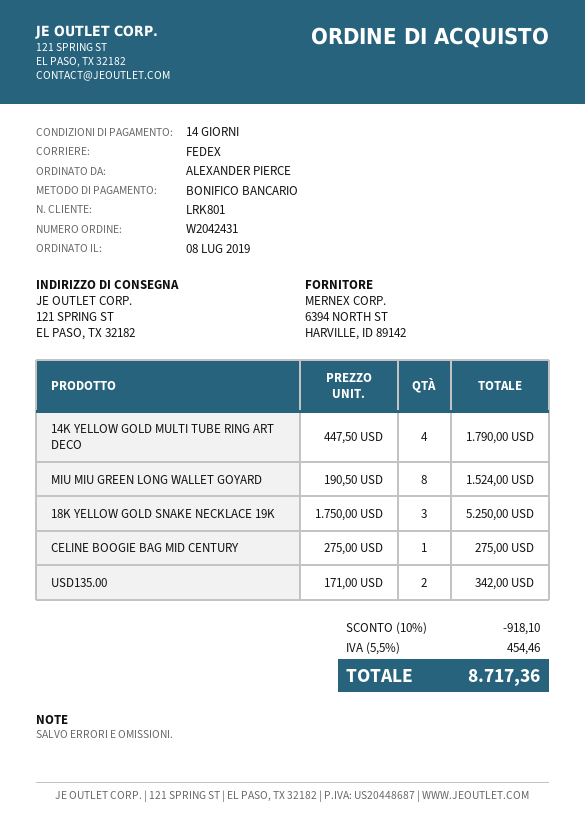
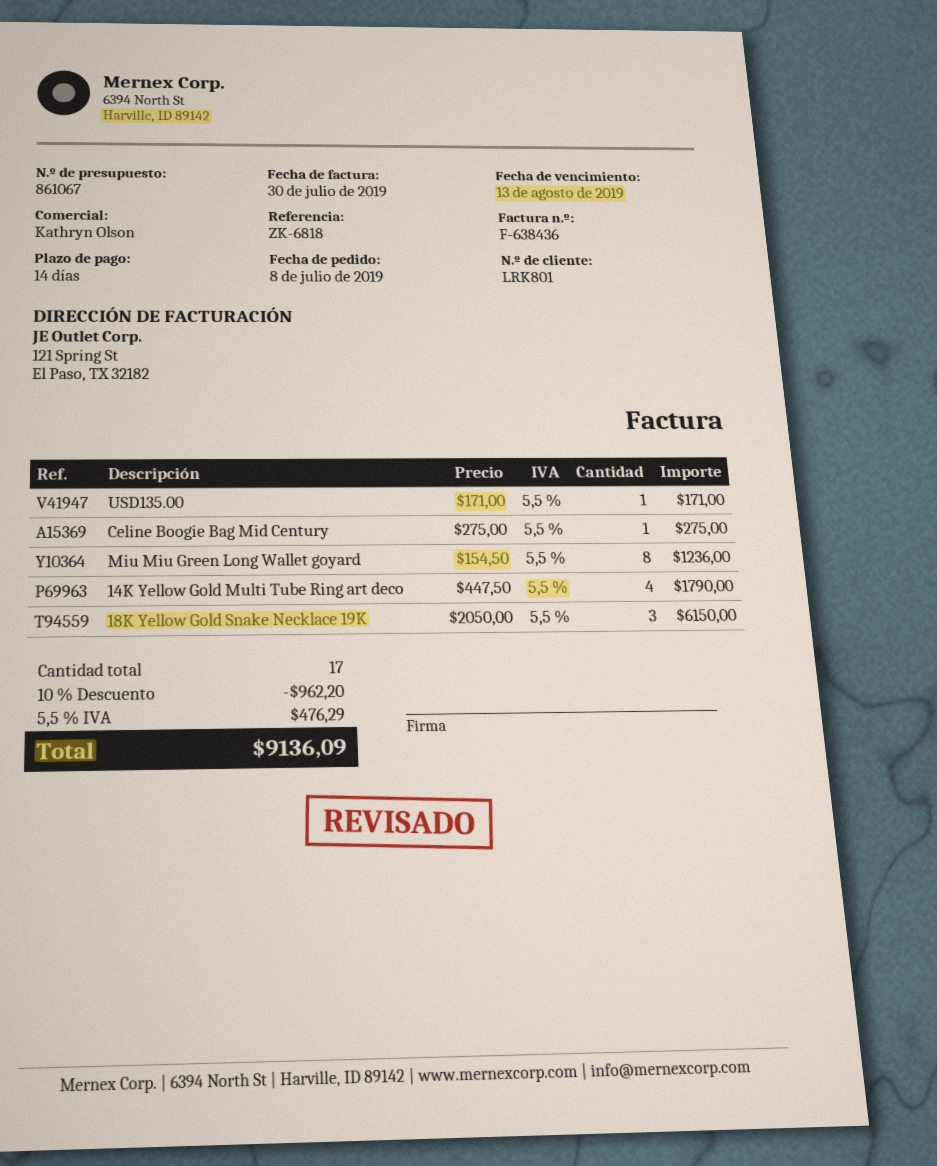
MIU MIU GREEN LONG WALLET GOYARD: 8 x 190.50 = 1524.00 -> 8 x 154.50 = 1236.00
18K YELLOW GOLD SNAKE NECKLACE 19K: 3 x 1750.00 = 5250.00 -> 3 x 2050.00 = 6150.00
USD135.00: 2 x 171.00 = 342.00 -> 1 x 171.00 = 171.00
discount: 10% = 918.10 -> 10% = 962.20
tax: 5.5% = 454.46 -> 5.5% = 476.29
total: 8717.36 -> 9136.09

